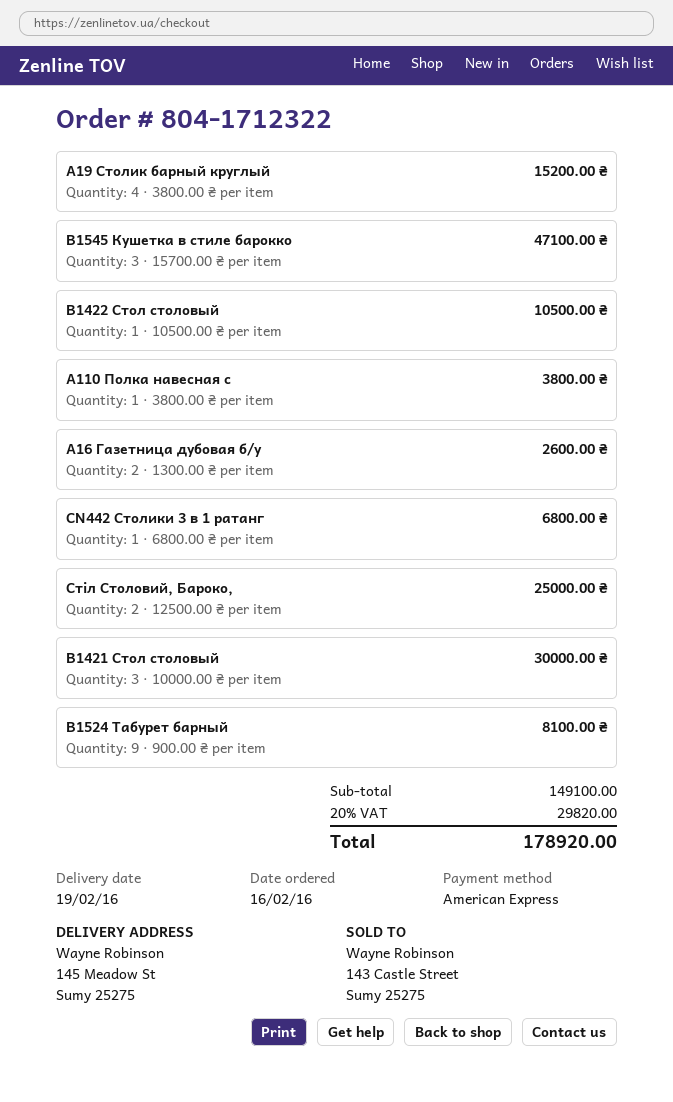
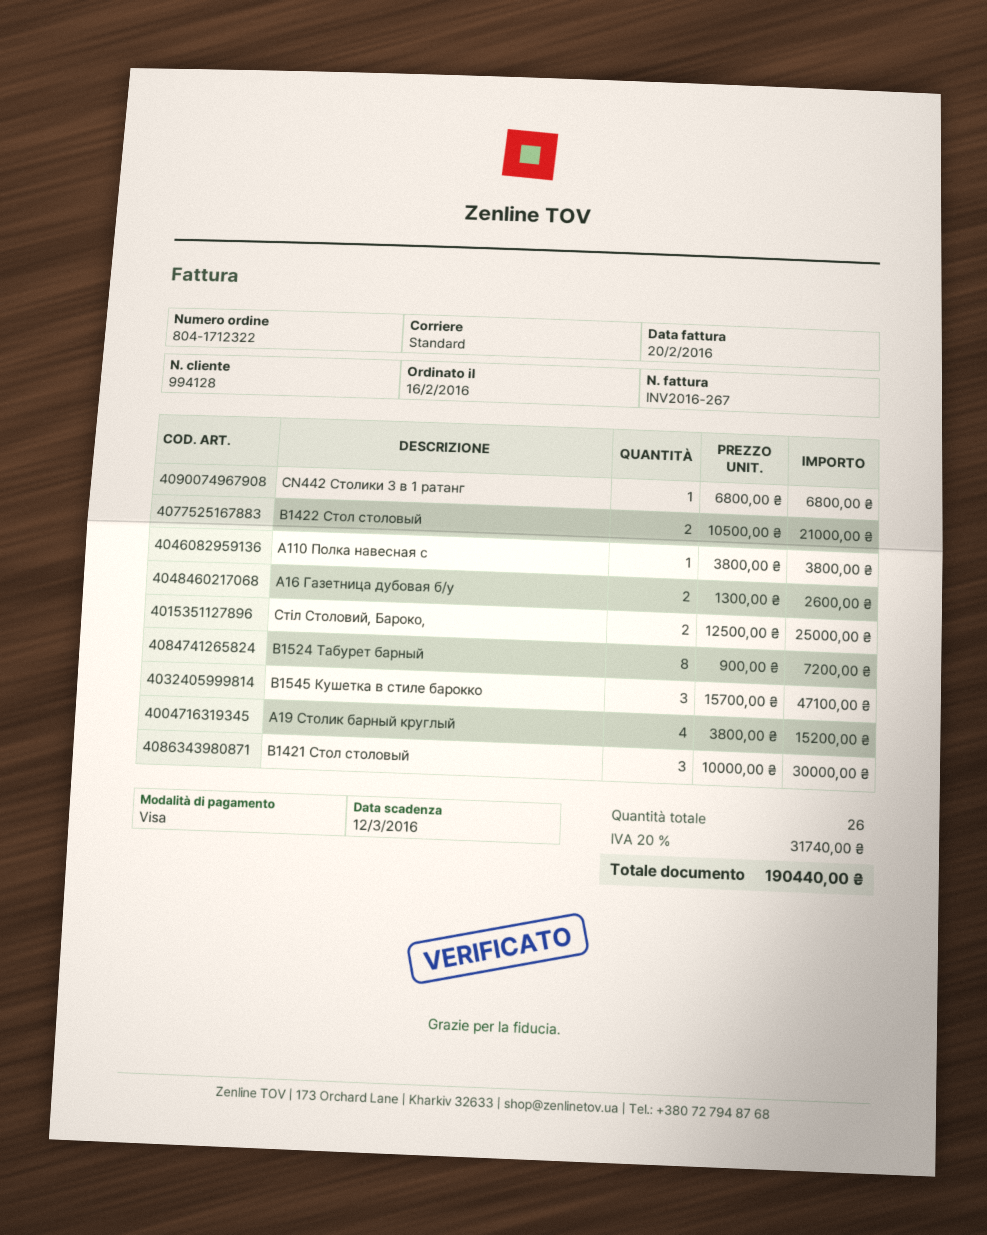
payment method: American Express -> Visa
В1422 Стол столовый: 1 x 10500.00 = 10500.00 -> 2 x 10500.00 = 21000.00
В1524 Табурет барный: 9 x 900.00 = 8100.00 -> 8 x 900.00 = 7200.00
tax: 20% = 29820.00 -> 20% = 31740.00
total: 178920.00 -> 190440.00

